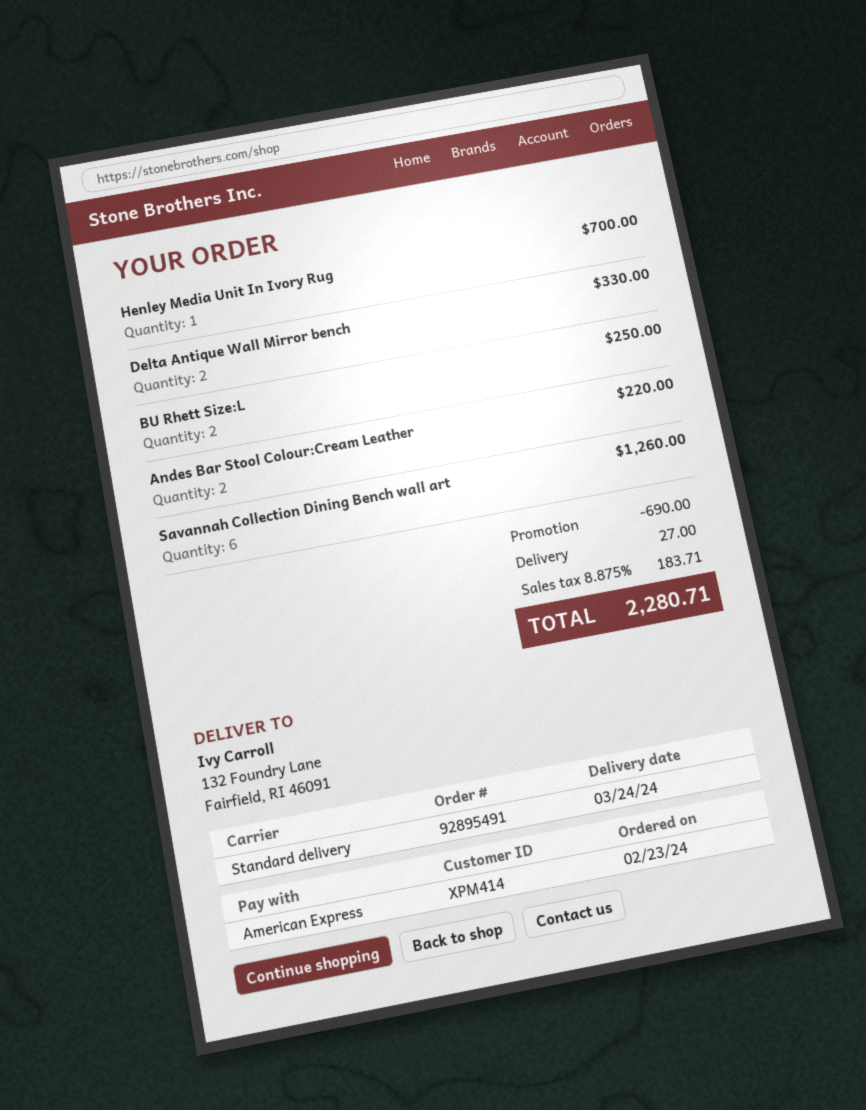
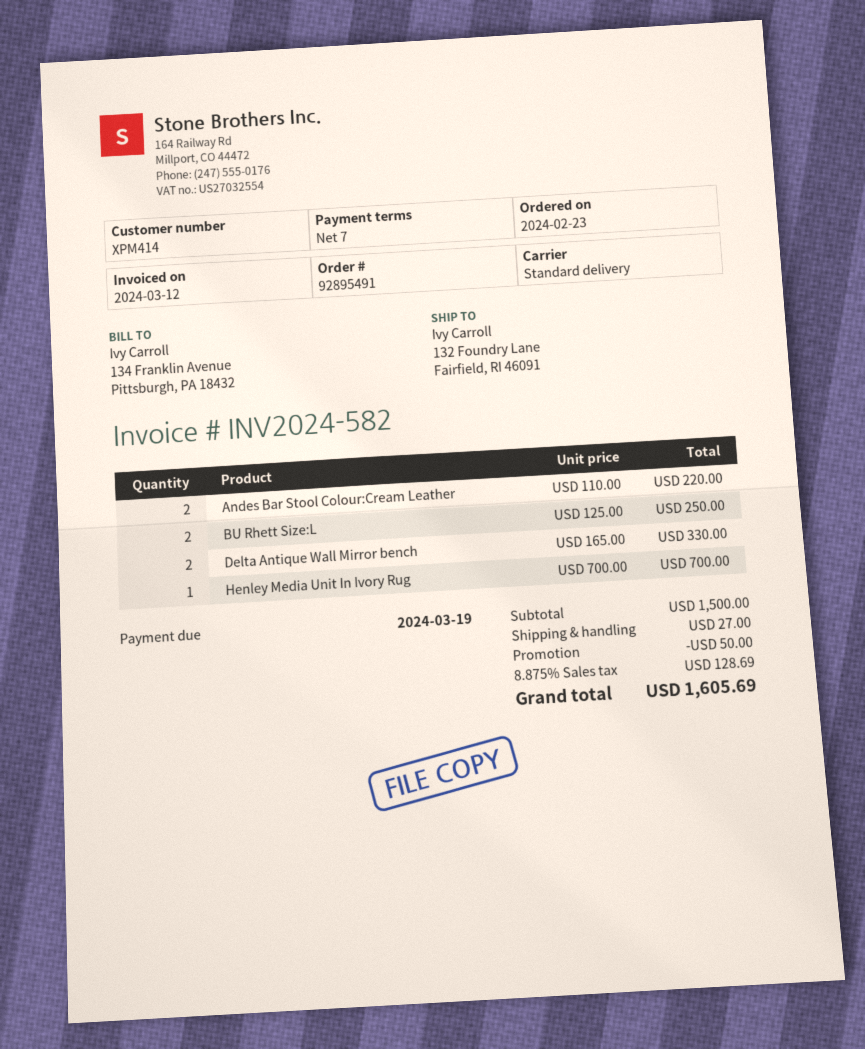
Savannah Collection Dining Bench wall art: 6 for 1260.00 -> none
discount: 690.00 -> 50.00
tax: 8.875% = 183.71 -> 8.875% = 128.69
total: 2280.71 -> 1605.69

